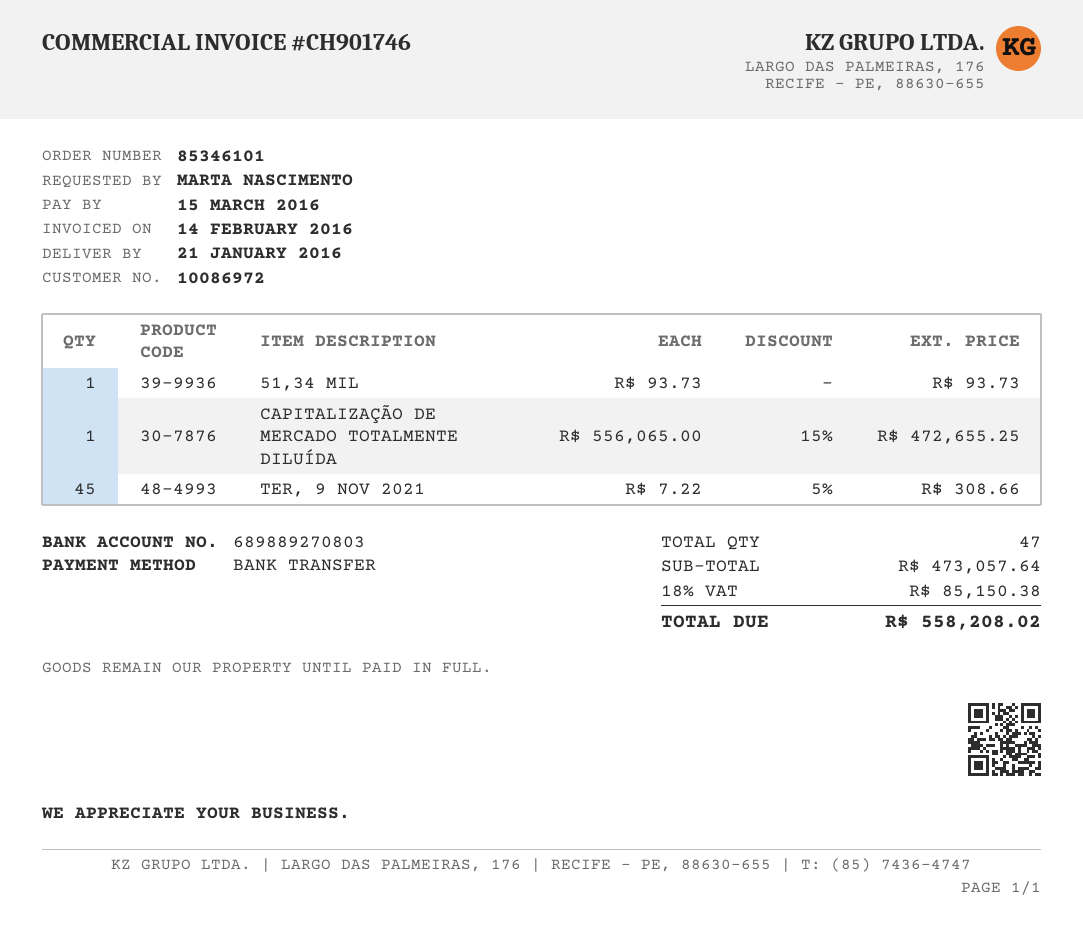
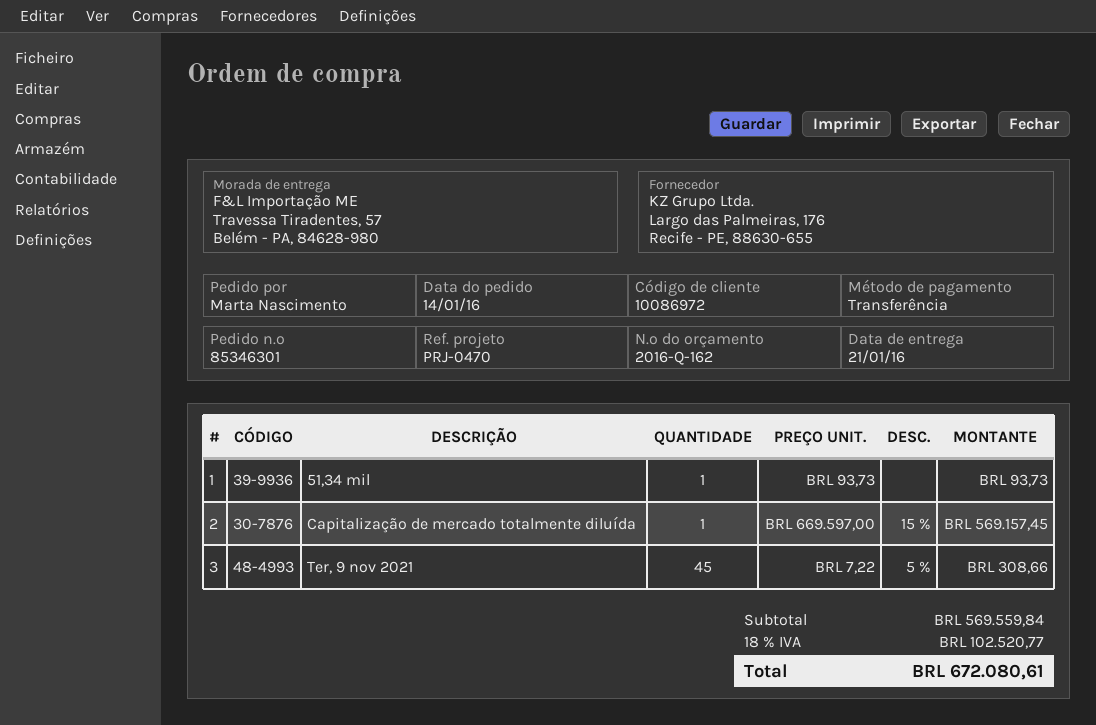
order number: 85346101 -> 85346301
CAPITALIZAÇÃO DE MERCADO TOTALMENTE DILUÍDA: 1 x 556065.00 - 15% = 472655.25 -> 1 x 669597.00 - 15% = 569157.45
subtotal: 473057.64 -> 569559.84
tax: 18% = 85150.38 -> 18% = 102520.77
total: 558208.02 -> 672080.61

